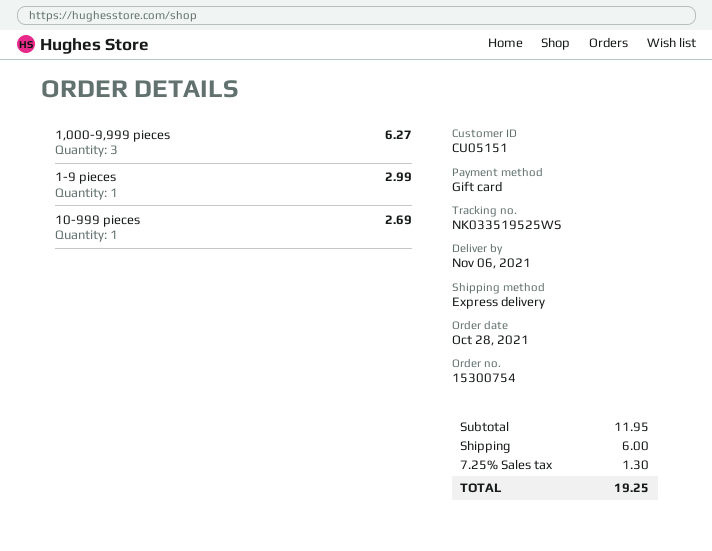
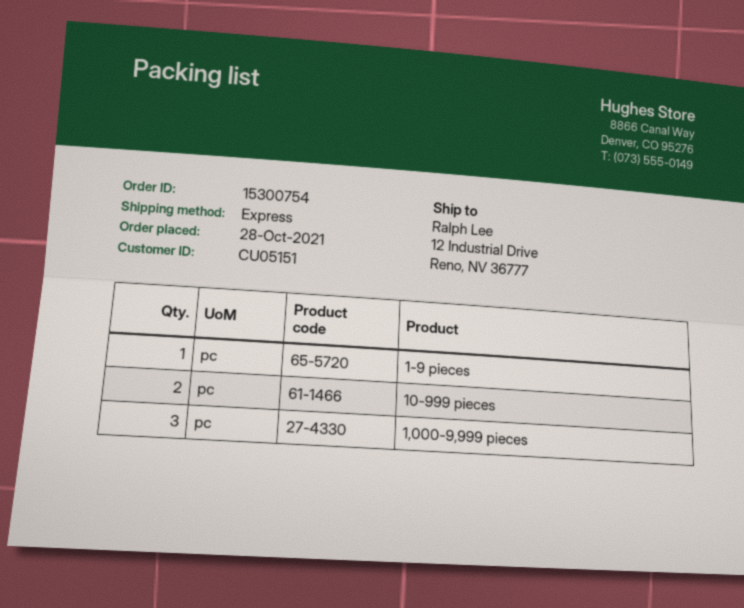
10-999 pieces: 1 -> 2

